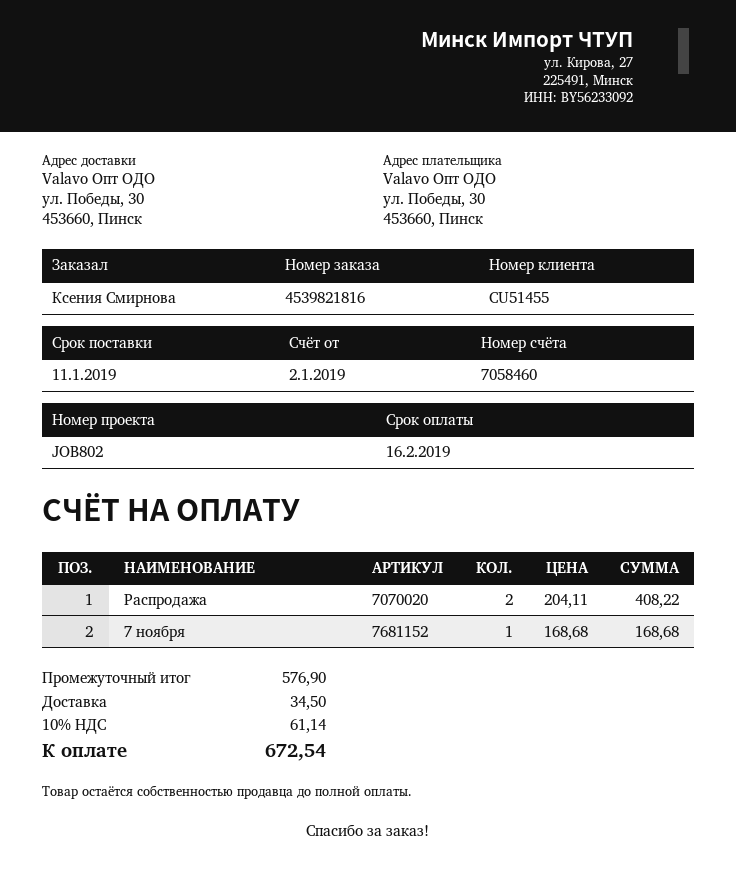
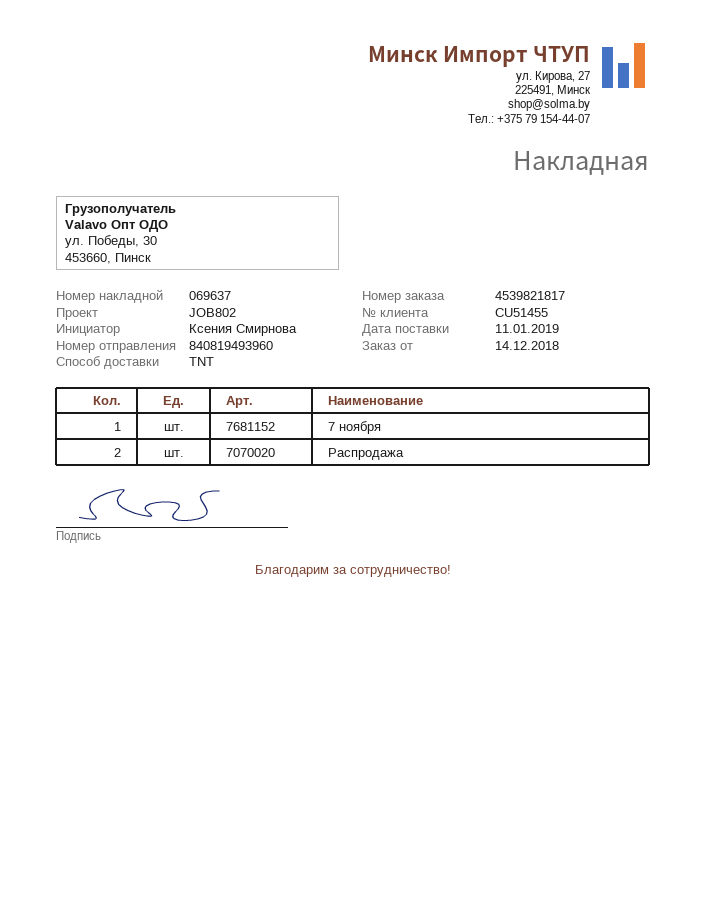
order number: 4539821816 -> 4539821817

